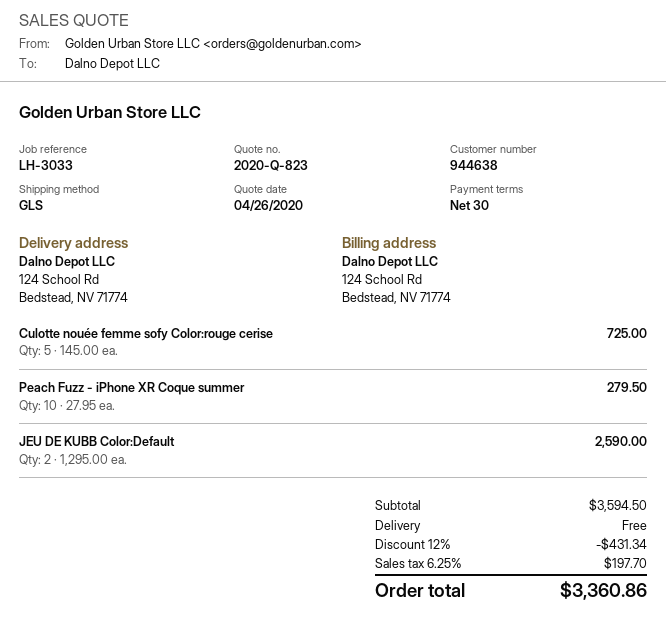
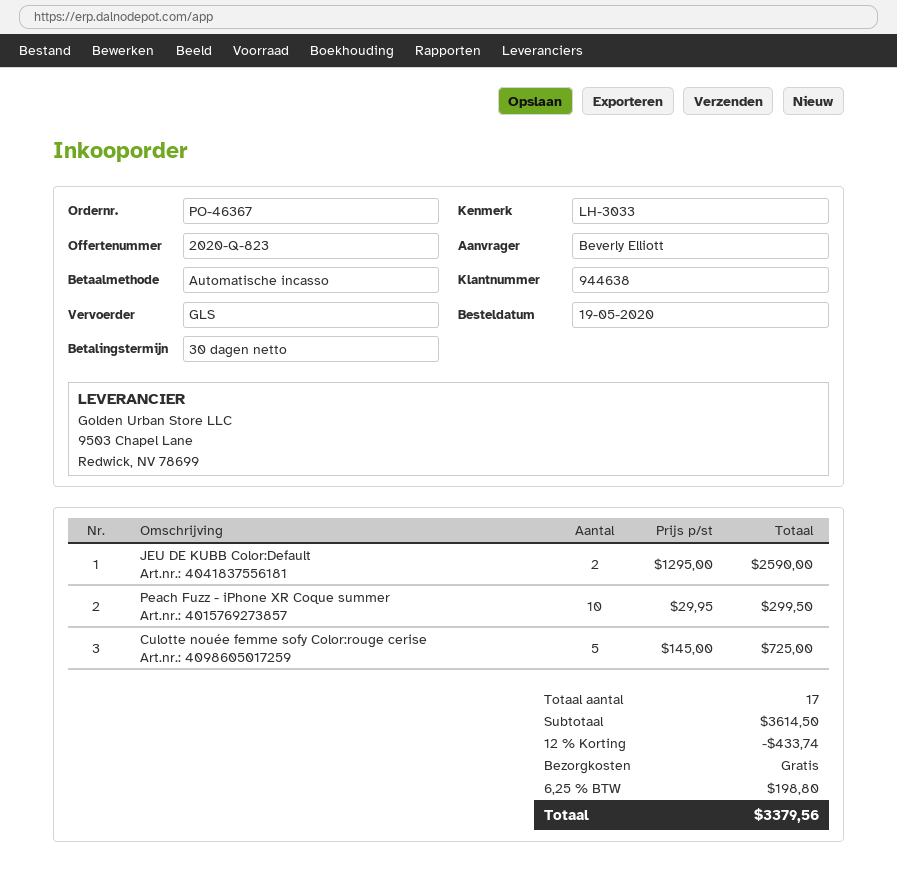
Peach Fuzz - iPhone XR Coque summer: 10 x 27.95 = 279.50 -> 10 x 29.95 = 299.50
subtotal: 3594.50 -> 3614.50
discount: 12% = 431.34 -> 12% = 433.74
tax: 6.25% = 197.70 -> 6.25% = 198.80
total: 3360.86 -> 3379.56

